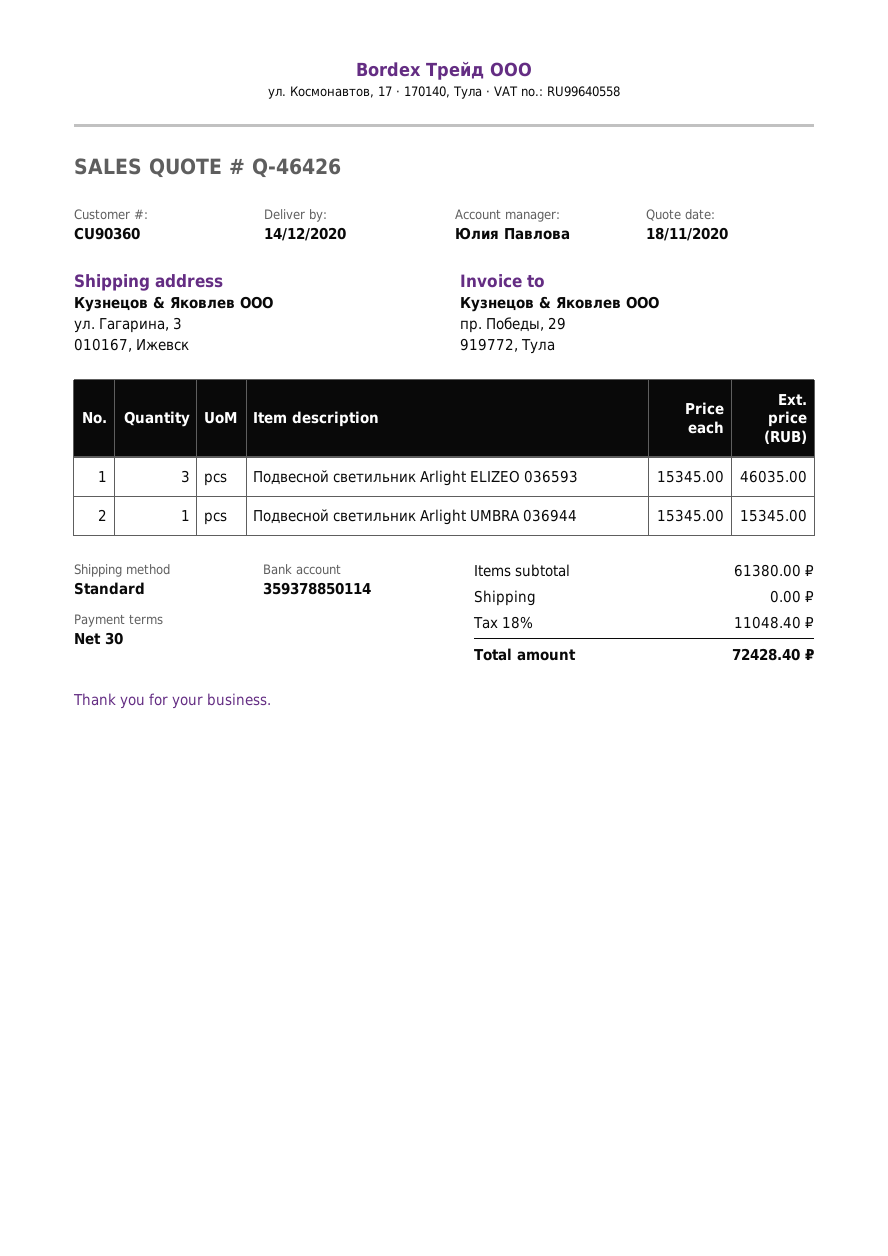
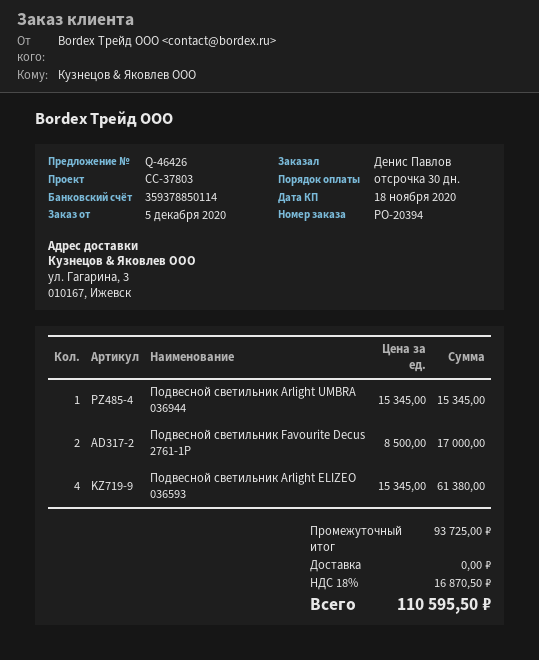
Подвесной светильник Arlight ELIZEO 036593: 3 x 15345.00 = 46035.00 -> 4 x 15345.00 = 61380.00
Подвесной светильник Favourite Decus 2761-1P: none -> 2 x 8500.00 = 17000.00
subtotal: 61380.00 -> 93725.00
tax: 18% = 11048.40 -> 18% = 16870.50
total: 72428.40 -> 110595.50

